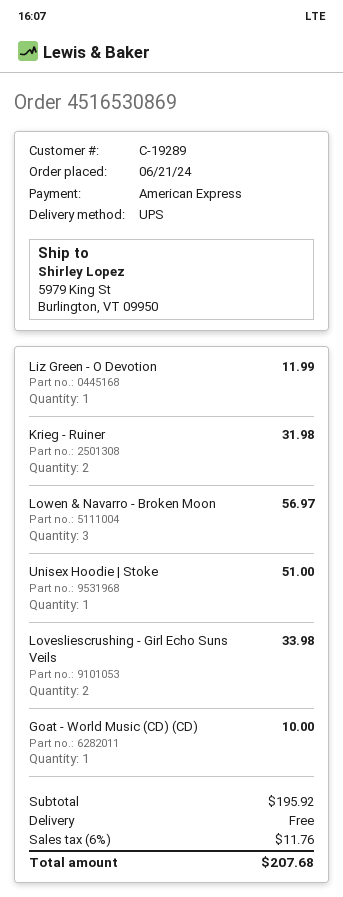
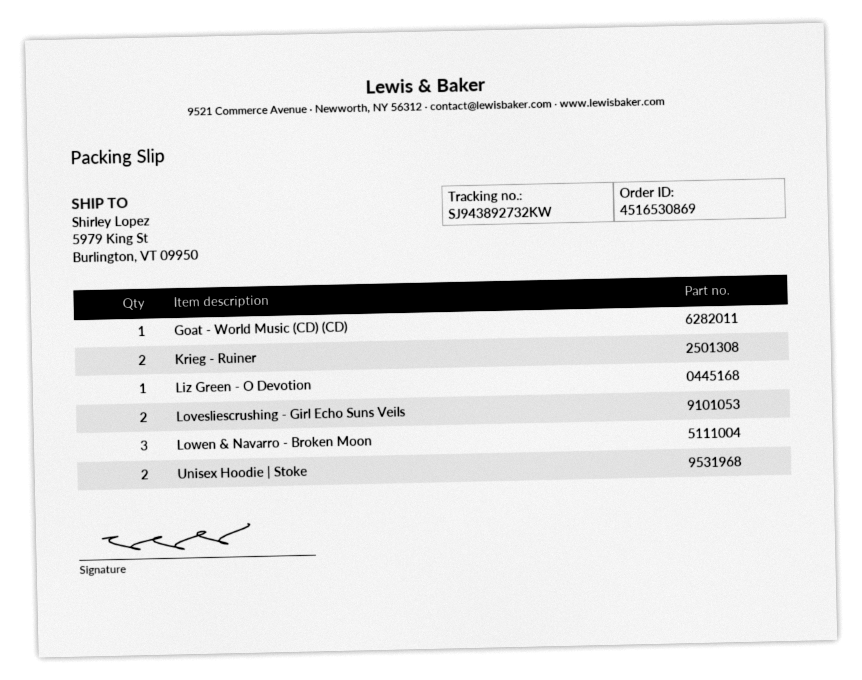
Unisex Hoodie | Stoke: 1 -> 2

